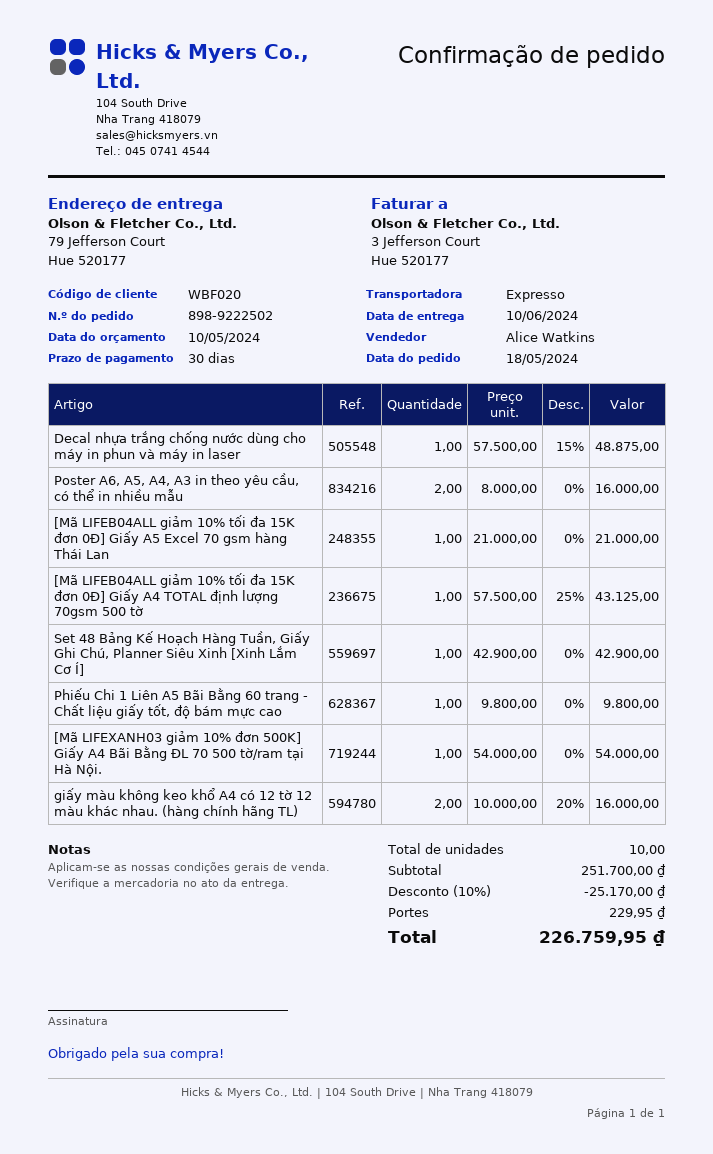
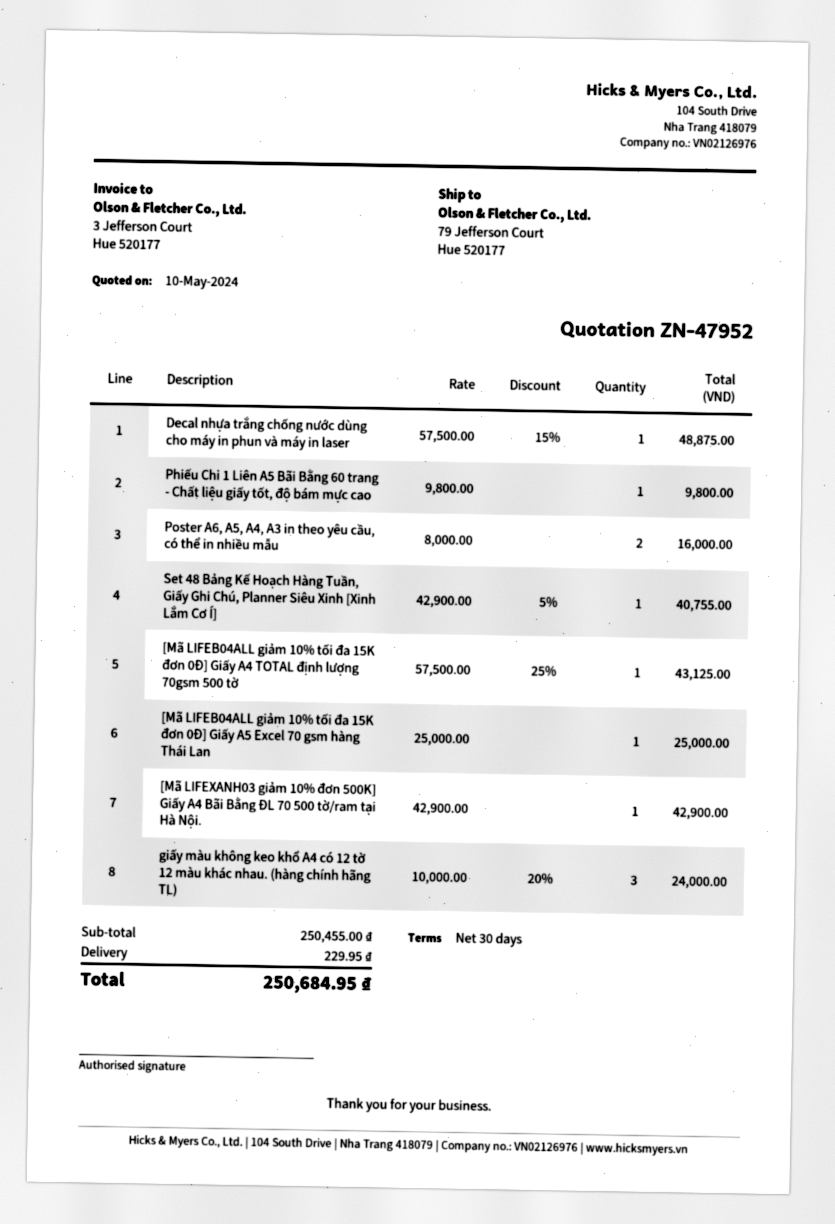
[Mã LIFEB04ALL giảm 10% tối đa 15K đơn 0Đ] Giấy A5 Excel 70 gsm hàng Thái Lan: 1 x 21000.00 = 21000.00 -> 1 x 25000.00 = 25000.00
Set 48 Bảng Kế Hoạch Hàng Tuần, Giấy Ghi Chú, Planner Siêu Xinh [Xinh Lắm Cơ Í]: 1 x 42900.00 = 42900.00 -> 1 x 42900.00 - 5% = 40755.00
[Mã LIFEXANH03 giảm 10% đơn 500K] Giấy A4 Bãi Bằng ĐL 70 500 tờ/ram tại Hà Nội.: 1 x 54000.00 = 54000.00 -> 1 x 42900.00 = 42900.00
giấy màu không keo khổ A4 có 12 tờ 12 màu khác nhau. (hàng chính hãng TL): 2 x 10000.00 - 20% = 16000.00 -> 3 x 10000.00 - 20% = 24000.00
subtotal: 251700.00 -> 250455.00
discount: 10% = 25170.00 -> none
total: 226759.95 -> 250684.95

